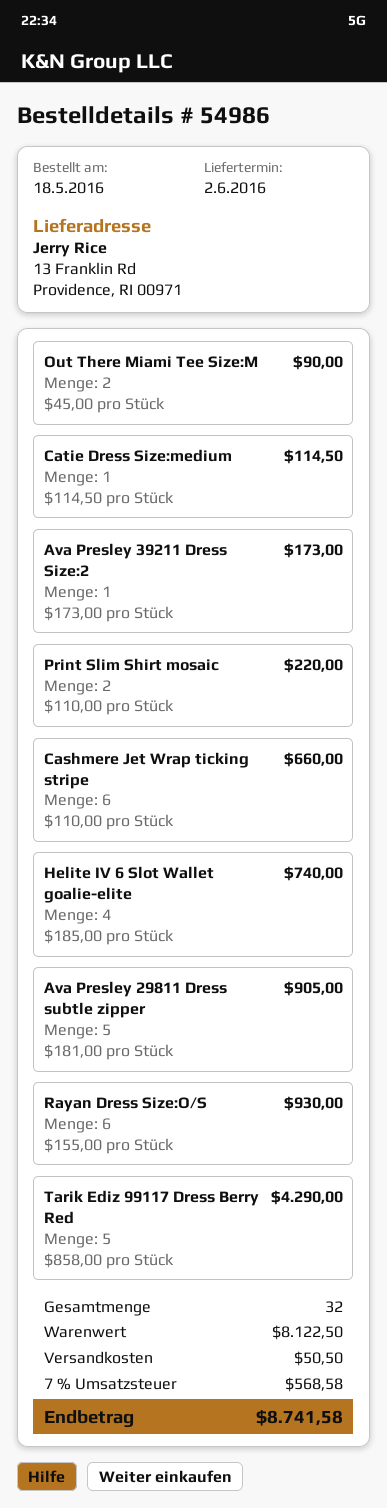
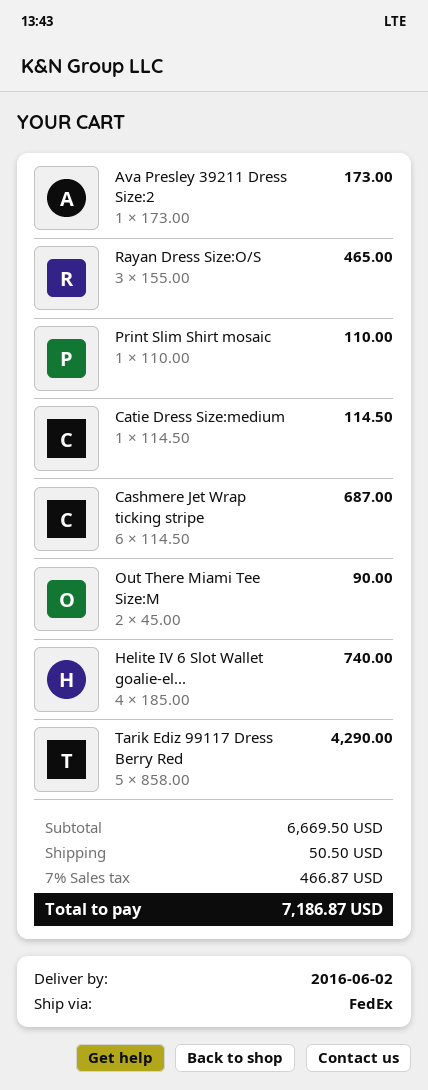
Print Slim Shirt mosaic: 2 x 110.00 = 220.00 -> 1 x 110.00 = 110.00
Cashmere Jet Wrap ticking stripe: 6 x 110.00 = 660.00 -> 6 x 114.50 = 687.00
Ava Presley 29811 Dress subtle zipper: 5 x 181.00 = 905.00 -> none
Rayan Dress Size:O/S: 6 x 155.00 = 930.00 -> 3 x 155.00 = 465.00
subtotal: 8122.50 -> 6669.50
tax: 7% = 568.58 -> 7% = 466.87
total: 8741.58 -> 7186.87

